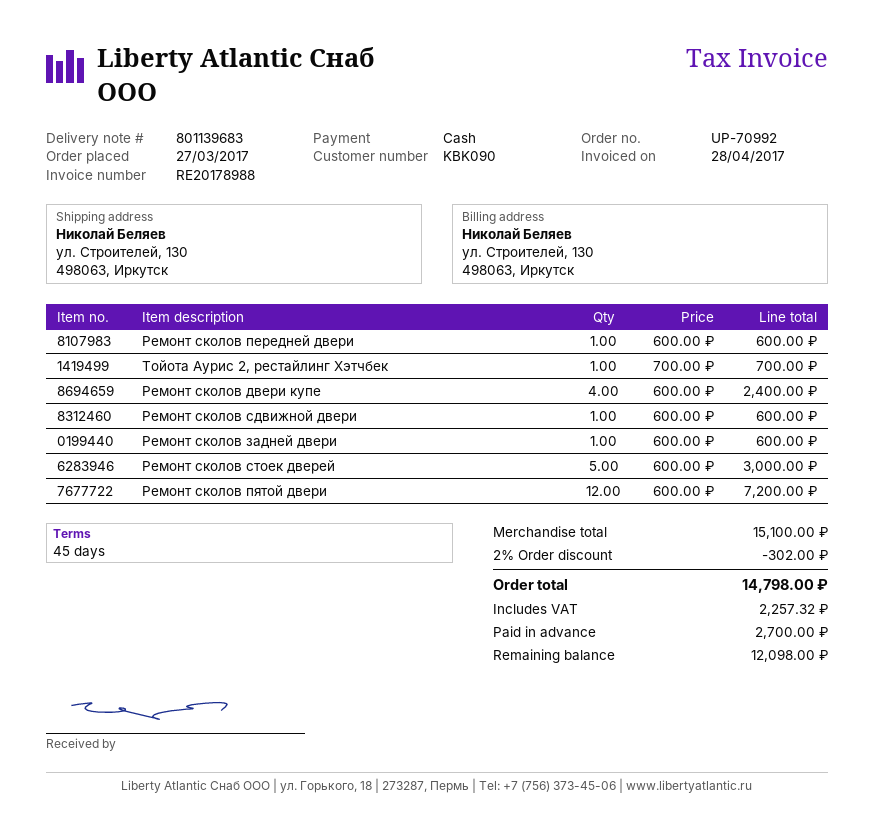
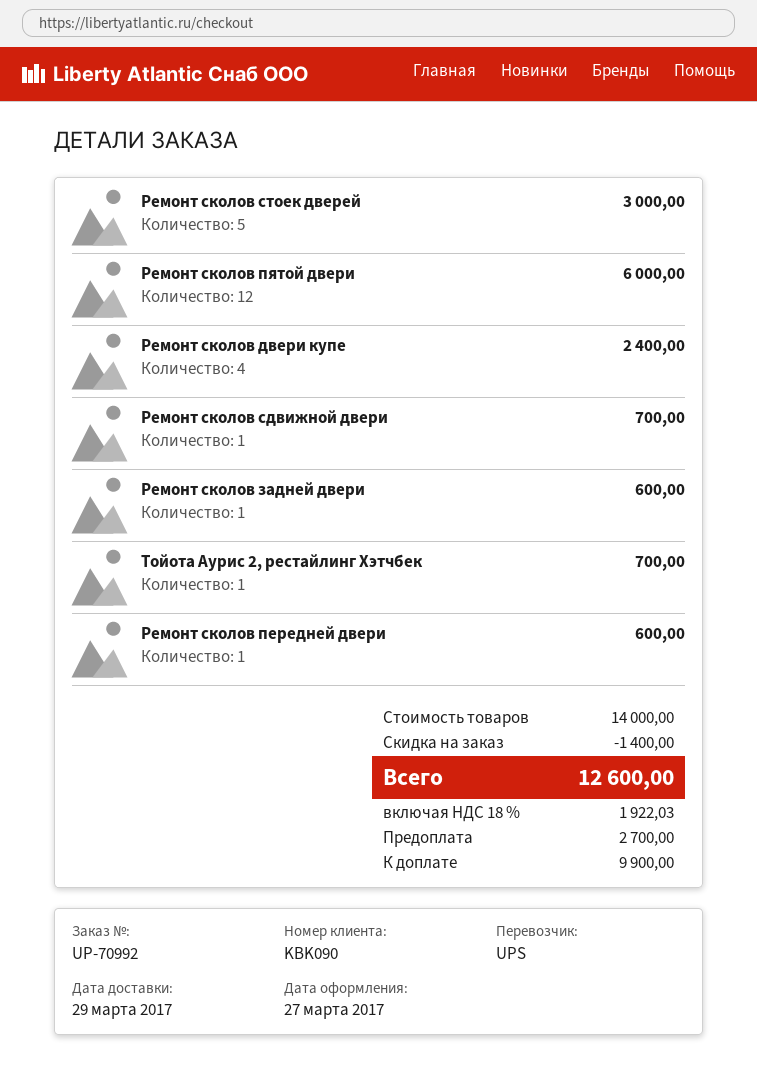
Ремонт сколов сдвижной двери: 1 for 600.00 -> 1 for 700.00
Ремонт сколов пятой двери: 12 for 7200.00 -> 12 for 6000.00
subtotal: 15100.00 -> 14000.00
discount: 302.00 -> 1400.00
tax: 2257.32 -> 1922.03
total: 14798.00 -> 12600.00
balance: 12098.00 -> 9900.00

